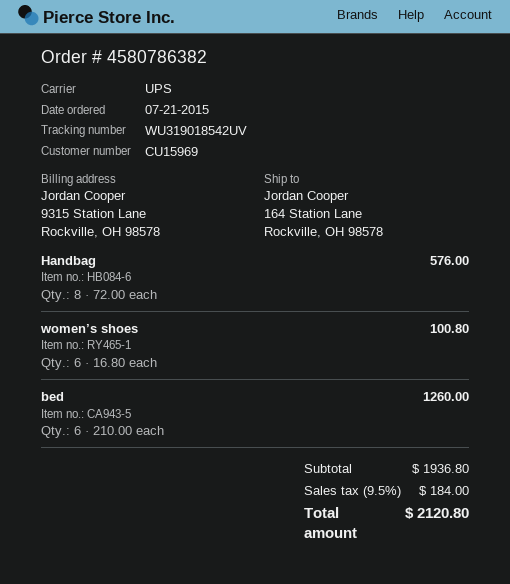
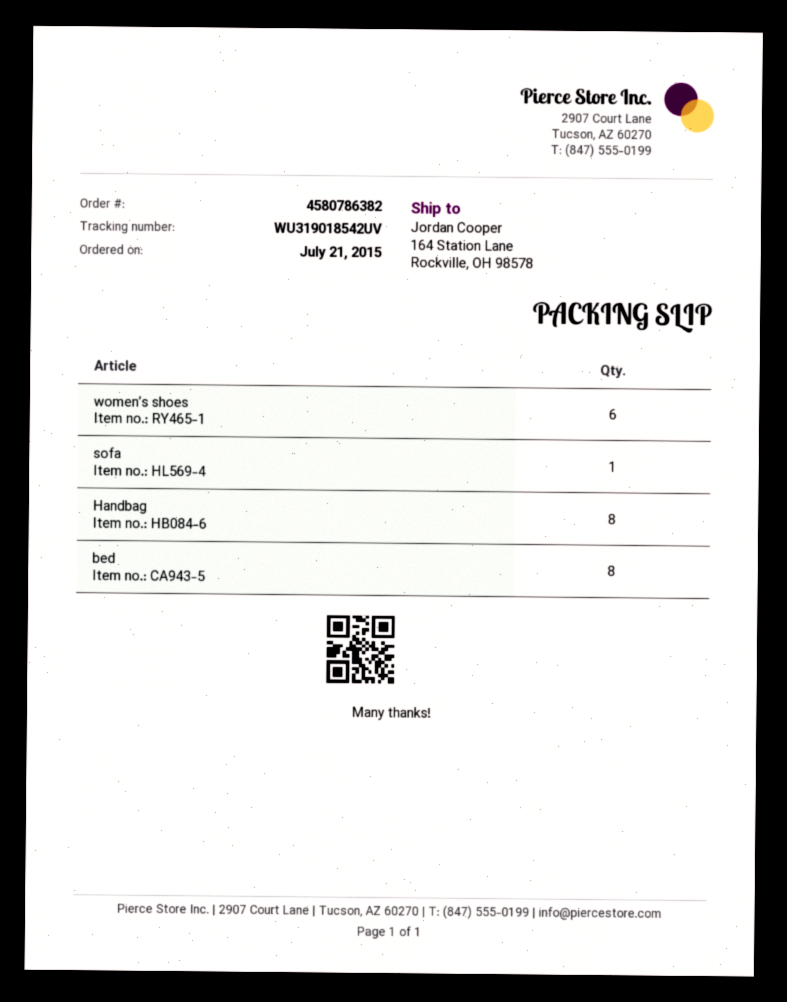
bed: 6 -> 8
sofa: none -> 1

